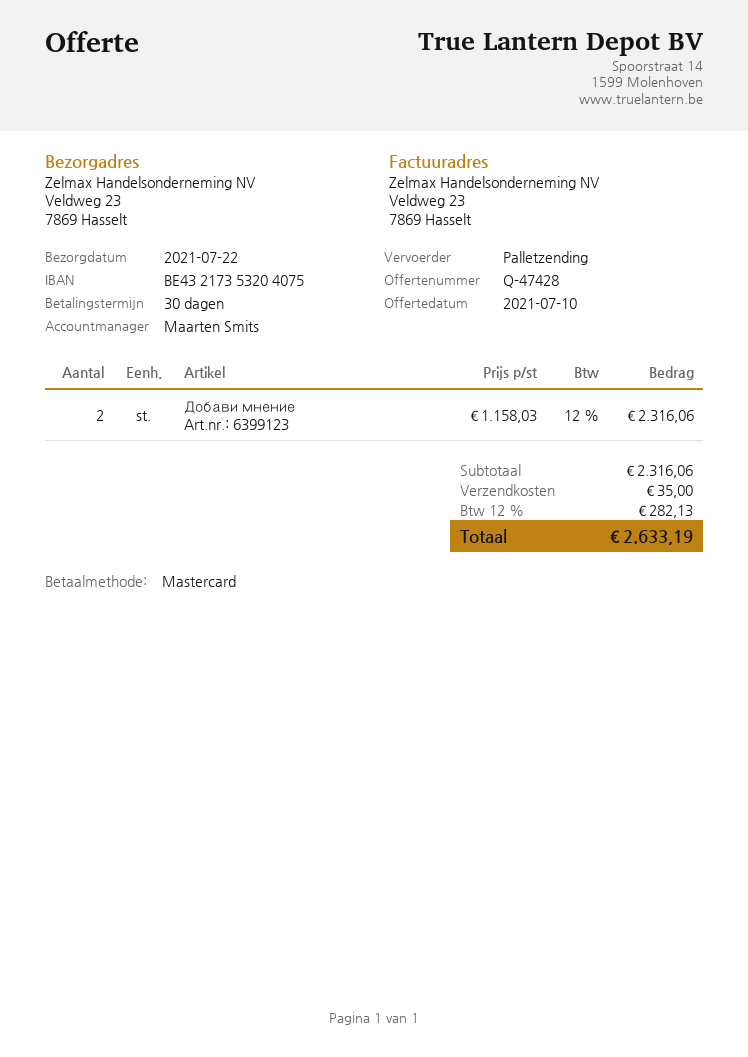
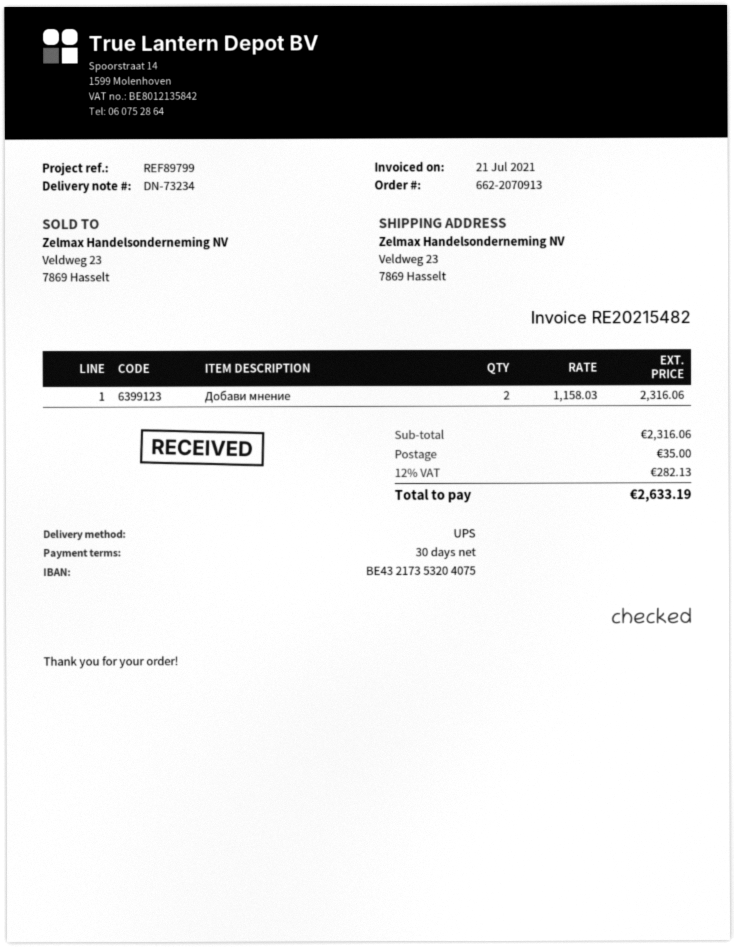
shipping method: pallet freight -> UPS

